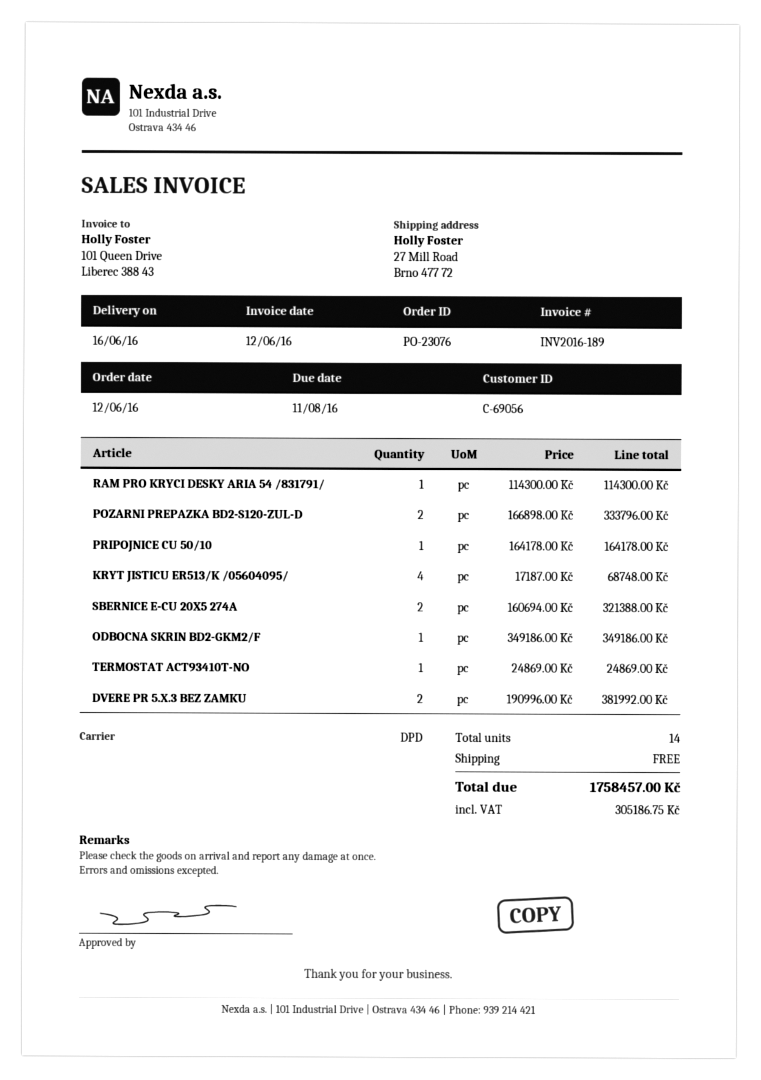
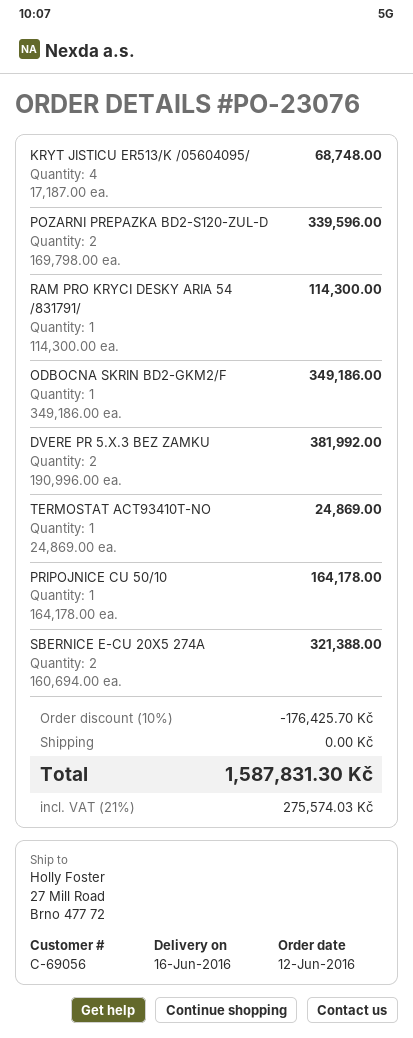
POZARNI PREPAZKA BD2-S120-ZUL-D: 2 x 166898.00 = 333796.00 -> 2 x 169798.00 = 339596.00
discount: none -> 10% = 176425.70
tax: 305186.75 -> 275574.03
total: 1758457.00 -> 1587831.30

